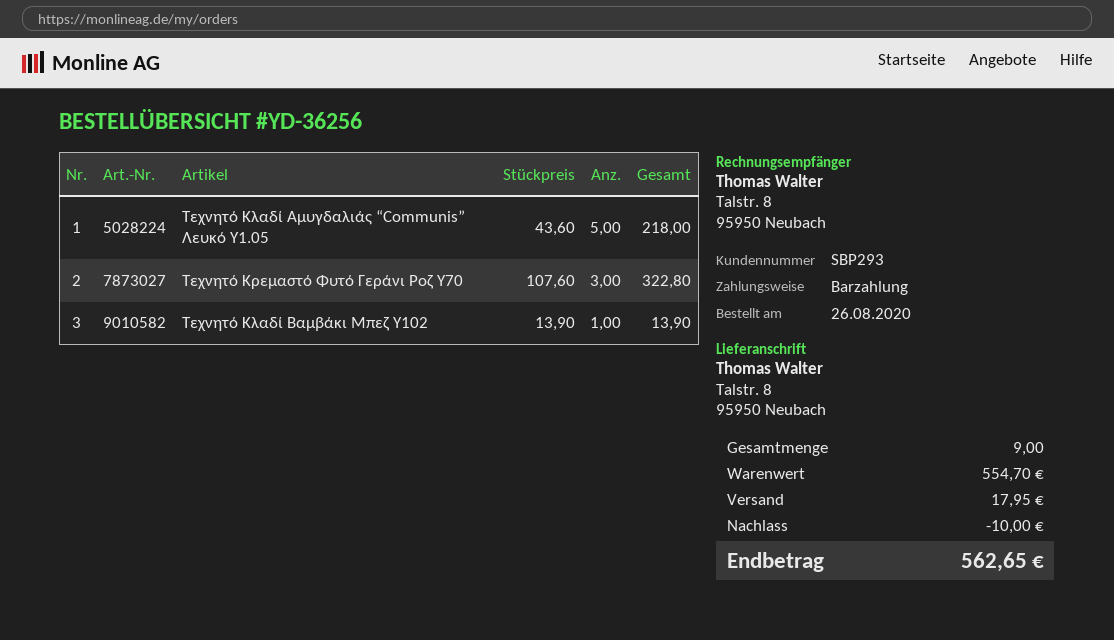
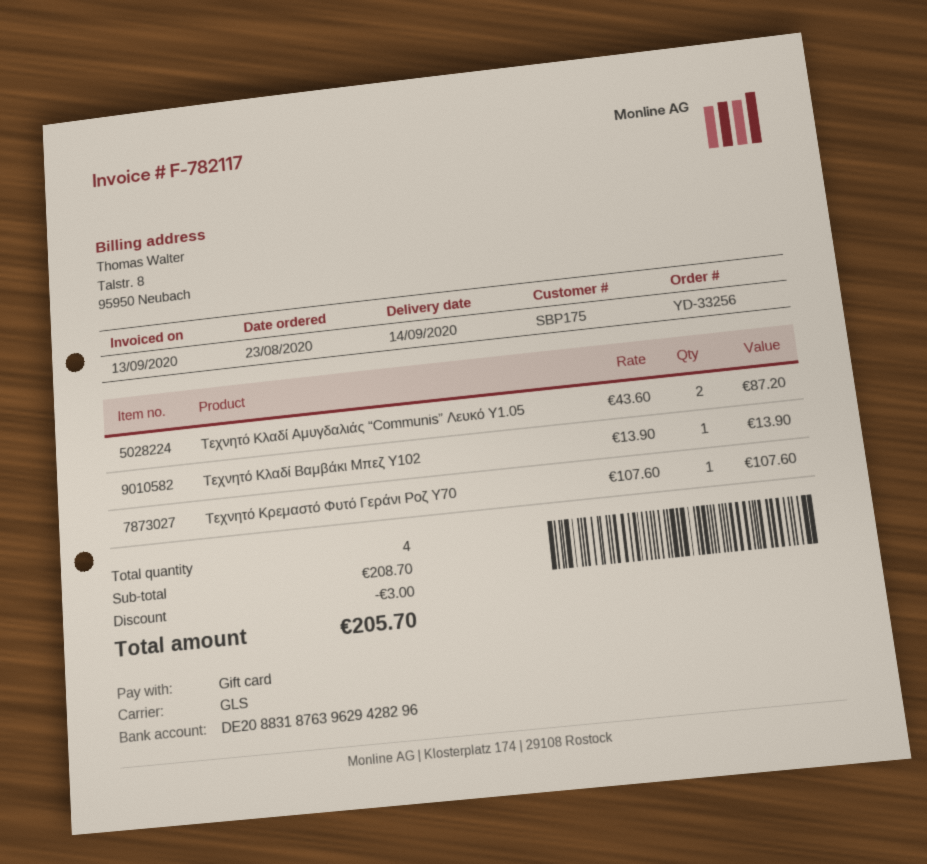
order number: YD-36256 -> YD-33256
order date: 2020-08-26 -> 2020-08-23
customer number: SBP293 -> SBP175
payment method: cash -> gift card
Τεχνητό Κλαδί Αμυγδαλιάς “Communis” Λευκό Υ1.05: 5 x 43.60 = 218.00 -> 2 x 43.60 = 87.20
Τεχνητό Κρεμαστό Φυτό Γεράνι Ροζ Υ70: 3 x 107.60 = 322.80 -> 1 x 107.60 = 107.60
total quantity: 9 -> 4
subtotal: 554.70 -> 208.70
discount: 10.00 -> 3.00
shipping: 17.95 -> none
total: 562.65 -> 205.70

